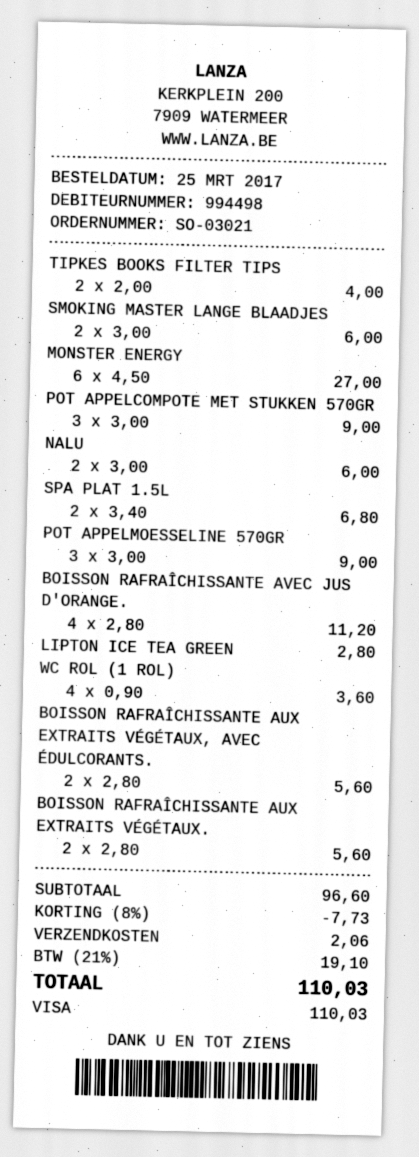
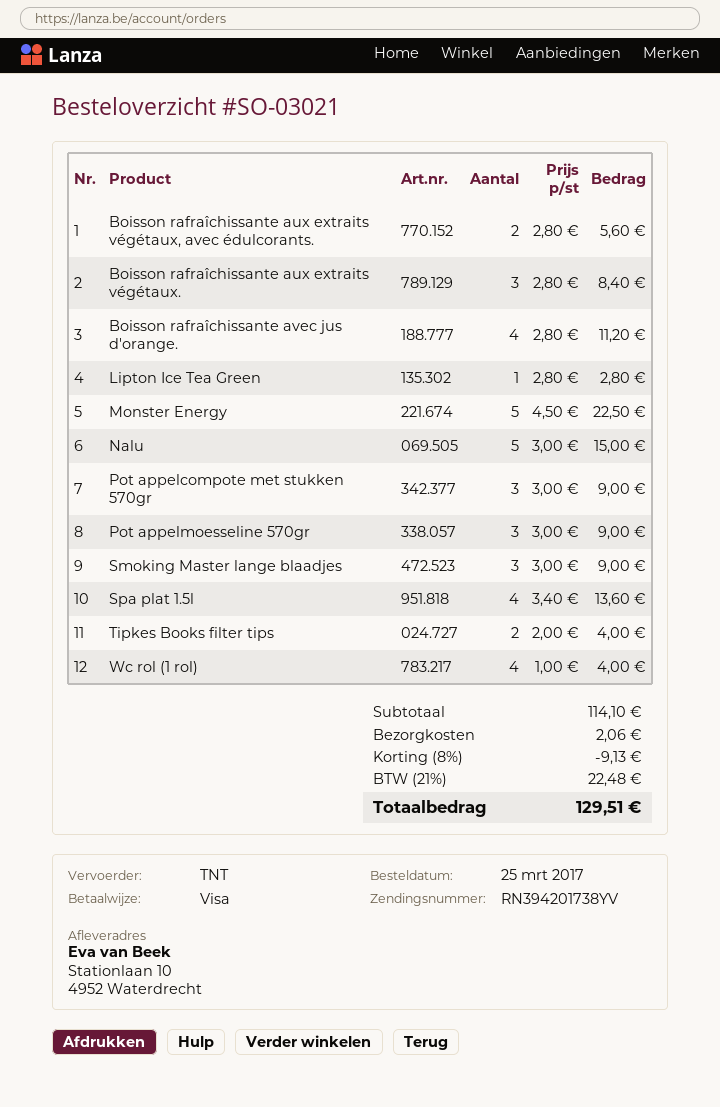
SMOKING MASTER LANGE BLAADJES: 2 x 3.00 = 6.00 -> 3 x 3.00 = 9.00
MONSTER ENERGY: 6 x 4.50 = 27.00 -> 5 x 4.50 = 22.50
NALU: 2 x 3.00 = 6.00 -> 5 x 3.00 = 15.00
SPA PLAT 1.5L: 2 x 3.40 = 6.80 -> 4 x 3.40 = 13.60
WC ROL (1 ROL): 4 x 0.90 = 3.60 -> 4 x 1.00 = 4.00
BOISSON RAFRAÎCHISSANTE AUX EXTRAITS VÉGÉTAUX.: 2 x 2.80 = 5.60 -> 3 x 2.80 = 8.40
subtotal: 96.60 -> 114.10
discount: 8% = 7.73 -> 8% = 9.13
tax: 21% = 19.10 -> 21% = 22.48
total: 110.03 -> 129.51

